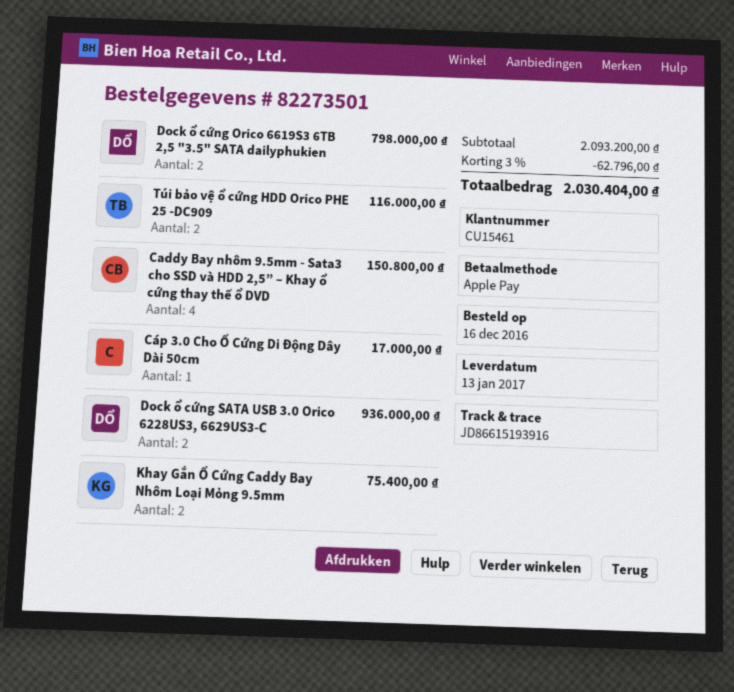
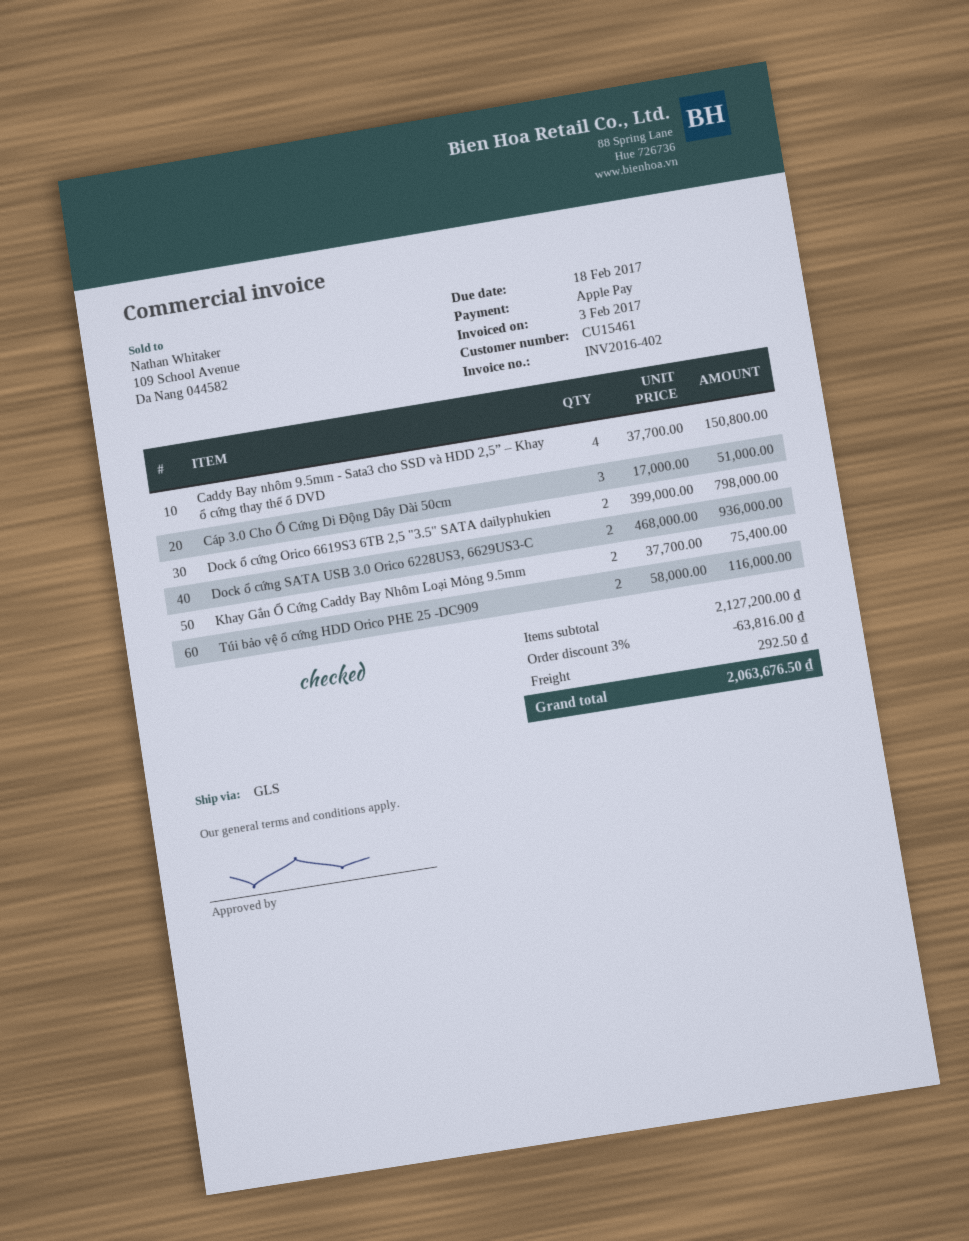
Cáp 3.0 Cho Ổ Cứng Di Động Dây Dài 50cm: 1 for 17000.00 -> 3 for 51000.00
subtotal: 2093200.00 -> 2127200.00
discount: 3% = 62796.00 -> 3% = 63816.00
shipping: none -> 292.50
total: 2030404.00 -> 2063676.50

